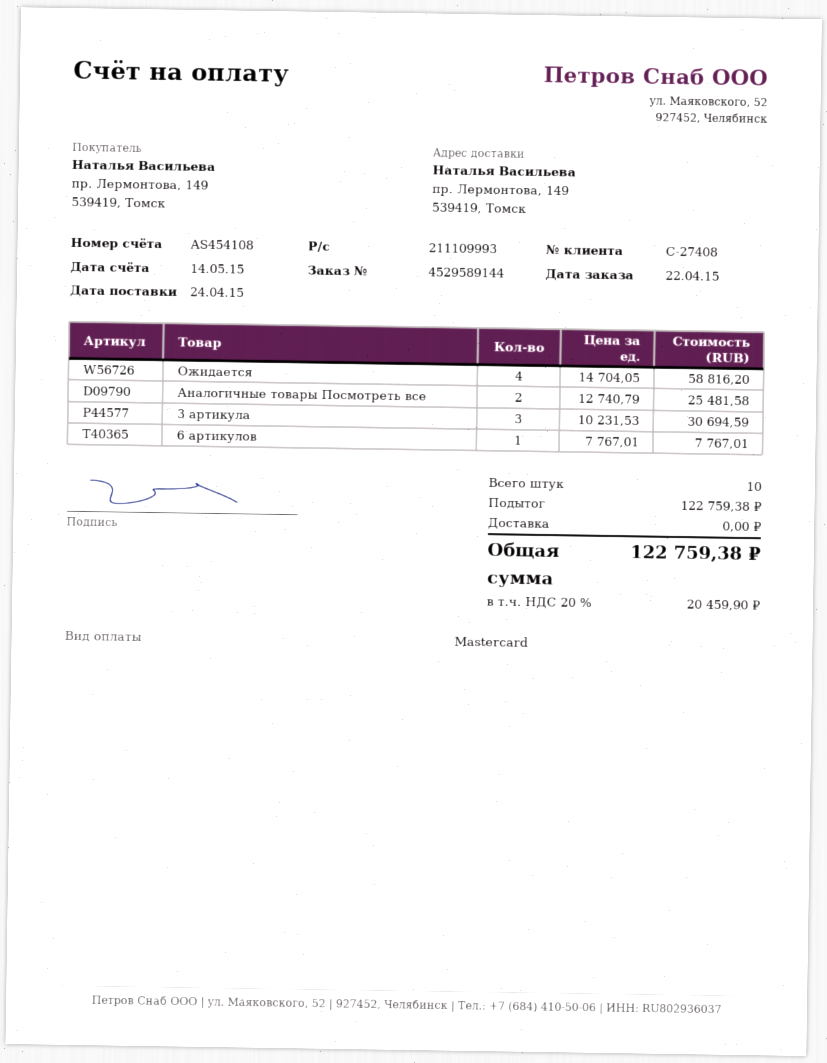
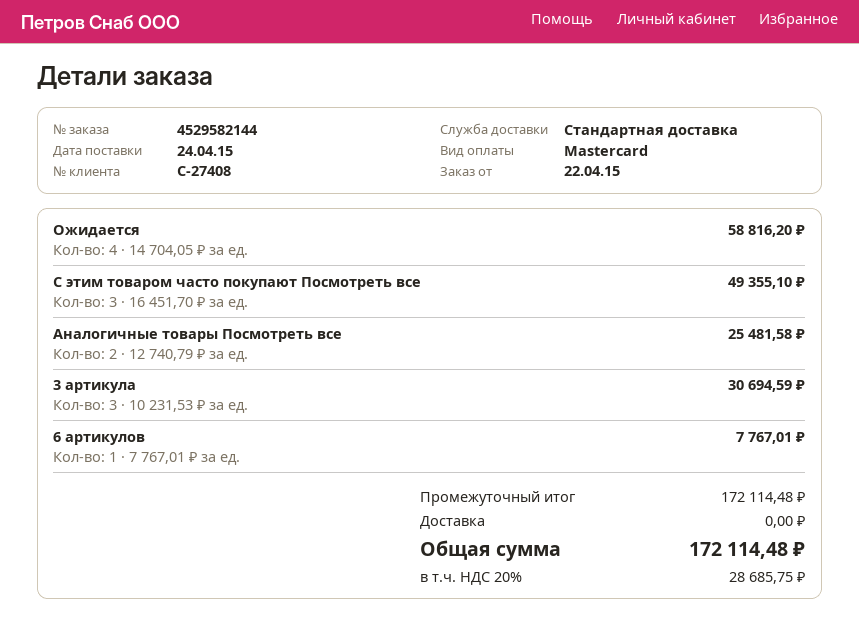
order number: 4529589144 -> 4529582144
С этим товаром часто покупают Посмотреть все: none -> 3 x 16451.70 = 49355.10
subtotal: 122759.38 -> 172114.48
tax: 20% = 20459.90 -> 20% = 28685.75
total: 122759.38 -> 172114.48

